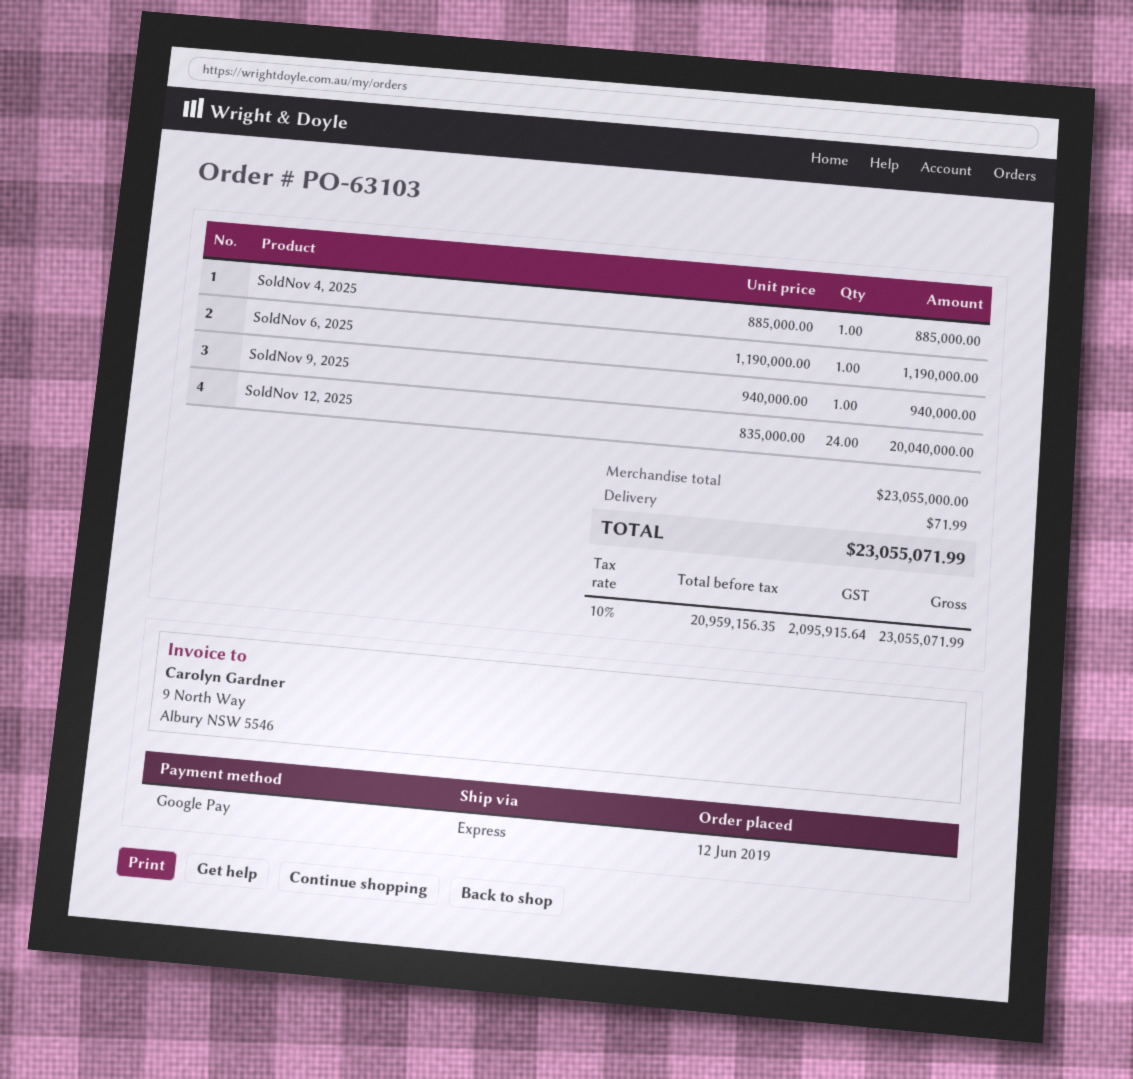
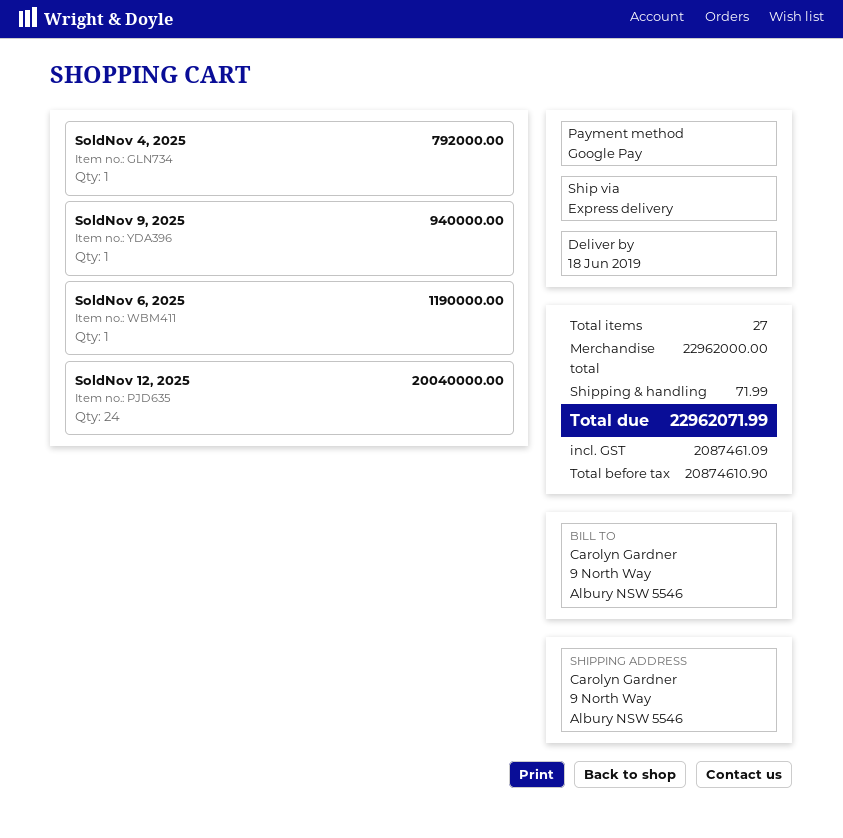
SoldNov 4, 2025: 1 for 885000.00 -> 1 for 792000.00
subtotal: 23055000.00 -> 22962000.00
net: 20959156.35 -> 20874610.90
tax: 2095915.64 -> 2087461.09
total: 23055071.99 -> 22962071.99

